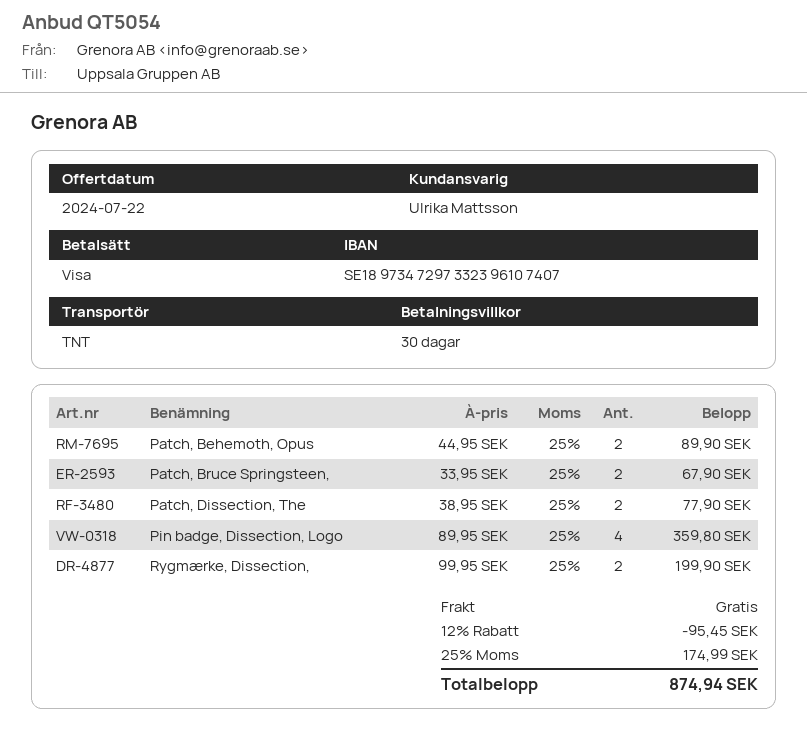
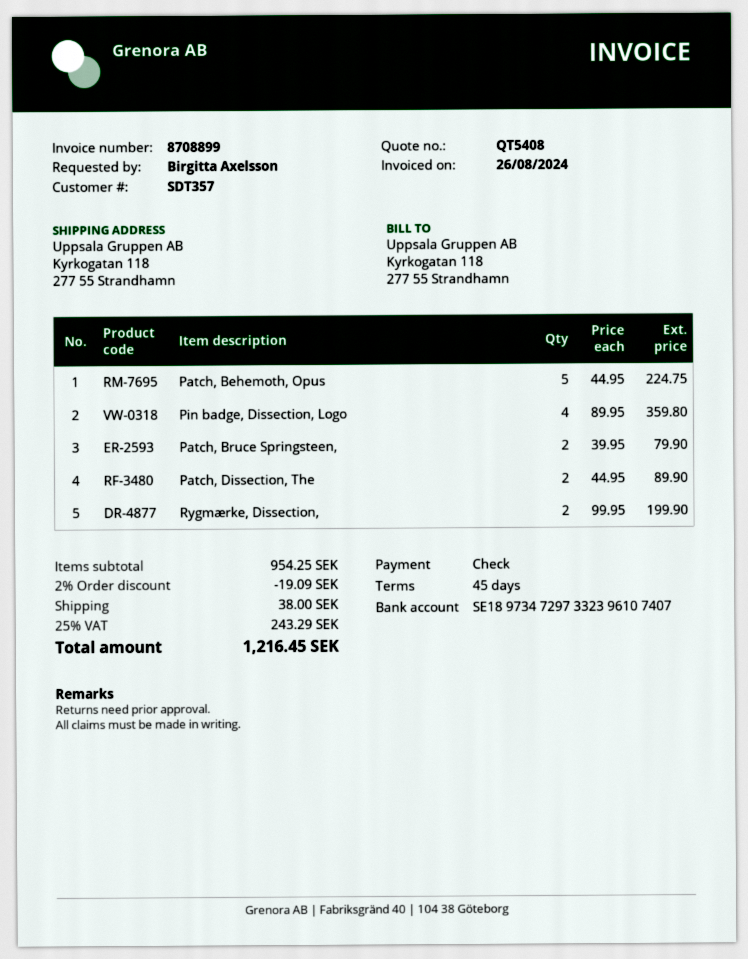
quote number: QT5054 -> QT5408
payment terms: 30 days -> 45 days
payment method: Visa -> cheque
Patch, Behemoth, Opus: 2 x 44.95 = 89.90 -> 5 x 44.95 = 224.75
Patch, Bruce Springsteen,: 2 x 33.95 = 67.90 -> 2 x 39.95 = 79.90
Patch, Dissection, The: 2 x 38.95 = 77.90 -> 2 x 44.95 = 89.90
discount: 12% = 95.45 -> 2% = 19.09
shipping: 0.00 -> 38.00
tax: 25% = 174.99 -> 25% = 243.29
total: 874.94 -> 1216.45

